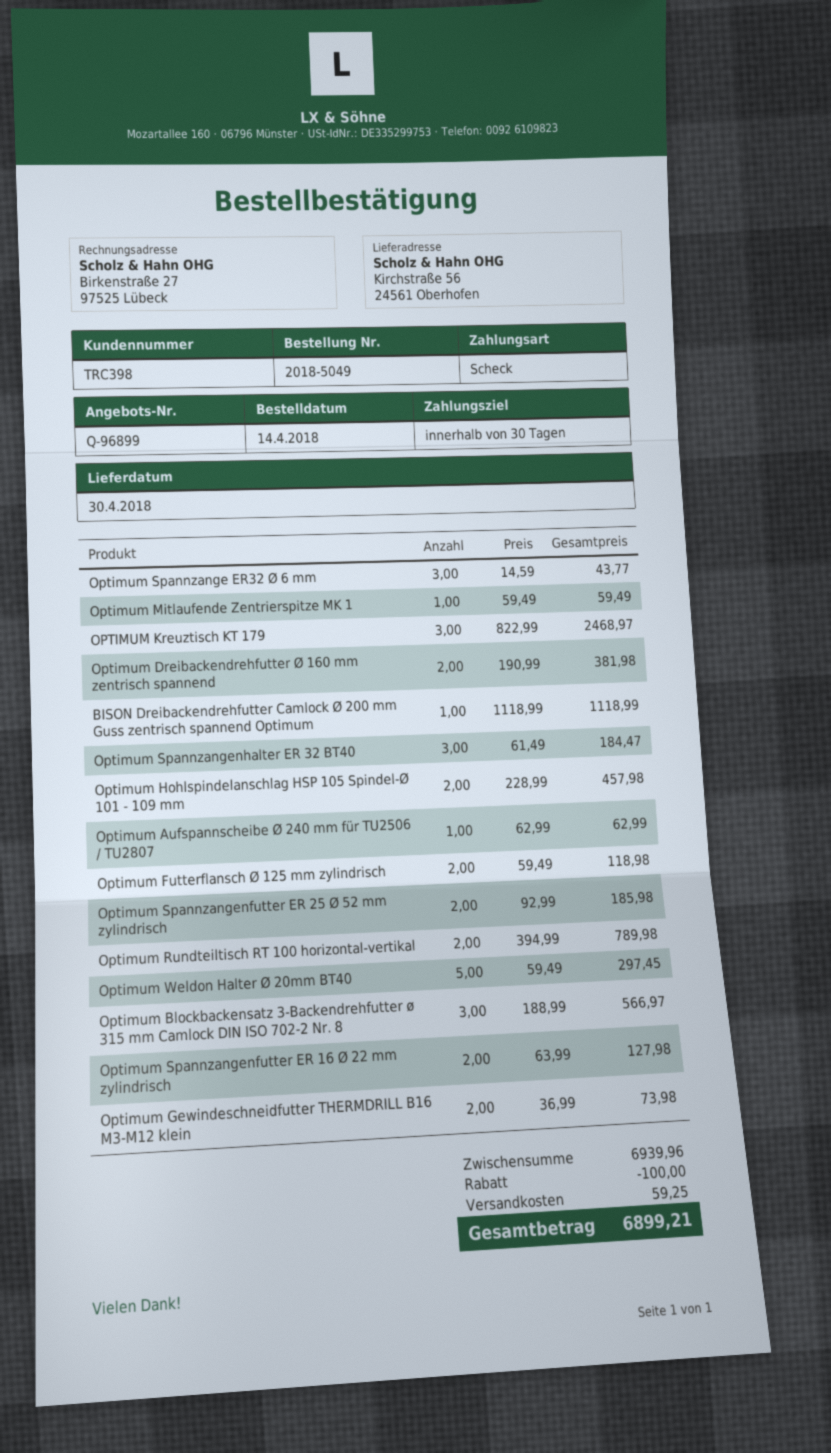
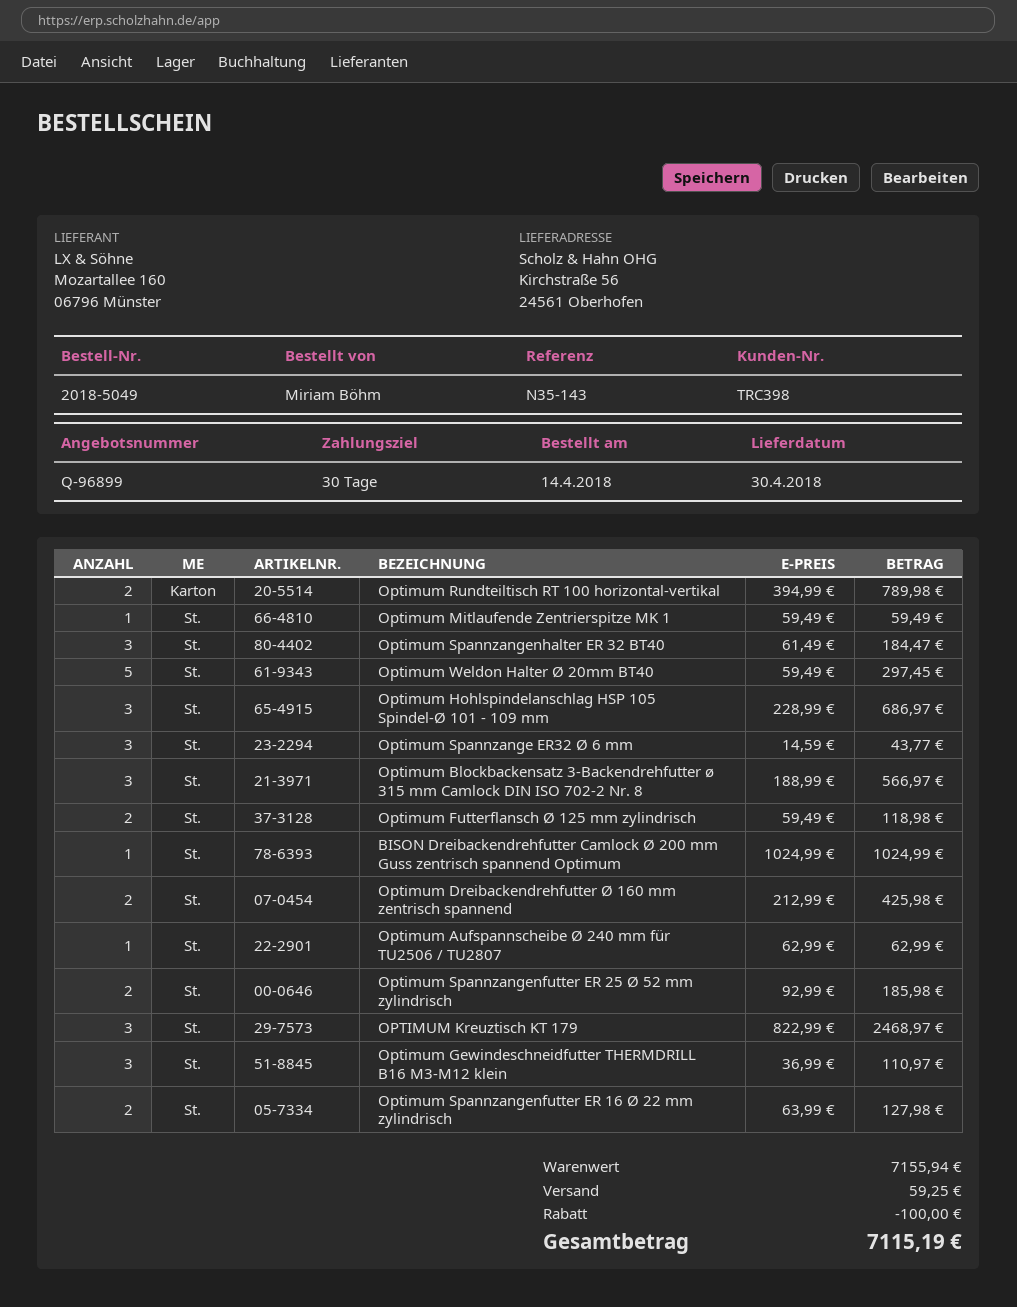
Optimum Dreibackendrehfutter Ø 160 mm zentrisch spannend: 2 x 190.99 = 381.98 -> 2 x 212.99 = 425.98
BISON Dreibackendrehfutter Camlock Ø 200 mm Guss zentrisch spannend Optimum: 1 x 1118.99 = 1118.99 -> 1 x 1024.99 = 1024.99
Optimum Hohlspindelanschlag HSP 105 Spindel-Ø 101 - 109 mm: 2 x 228.99 = 457.98 -> 3 x 228.99 = 686.97
Optimum Gewindeschneidfutter THERMDRILL B16 M3-M12 klein: 2 x 36.99 = 73.98 -> 3 x 36.99 = 110.97
subtotal: 6939.96 -> 7155.94
total: 6899.21 -> 7115.19

